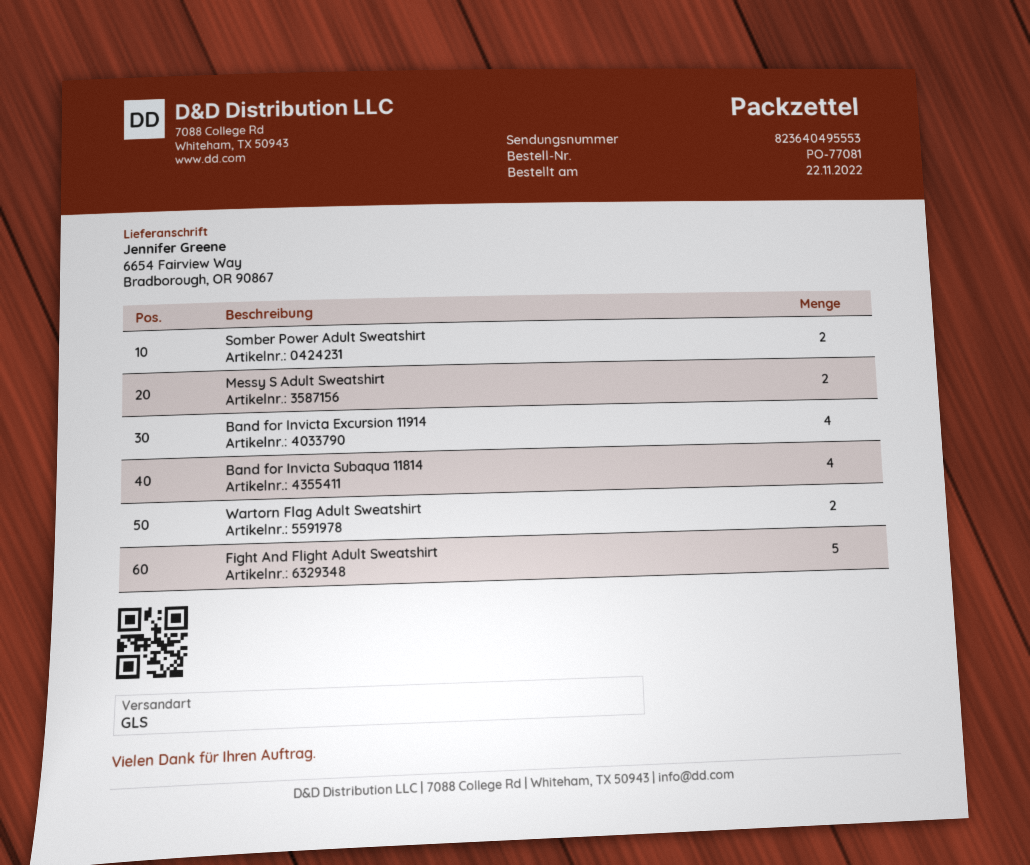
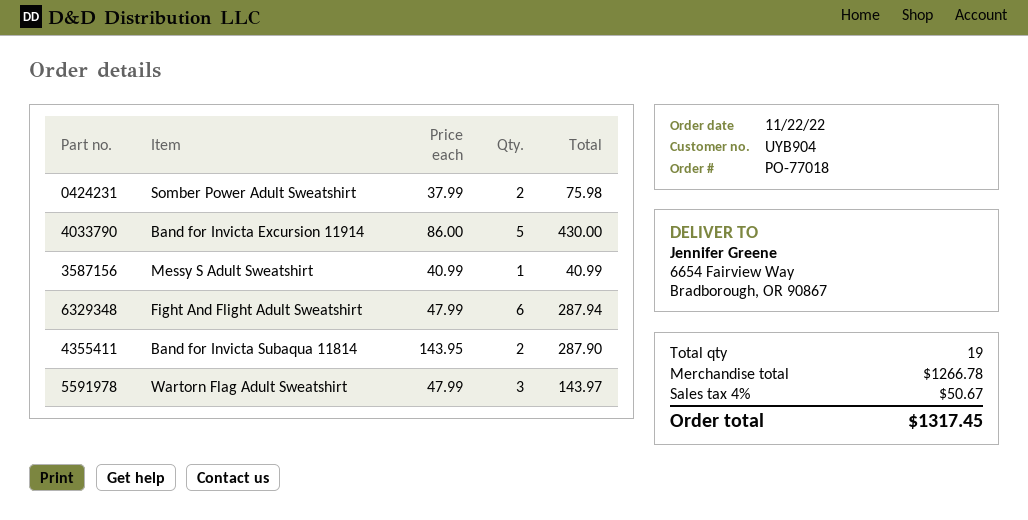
order number: PO-77081 -> PO-77018
Messy S Adult Sweatshirt: 2 -> 1
Band for Invicta Excursion 11914: 4 -> 5
Band for Invicta Subaqua 11814: 4 -> 2
Wartorn Flag Adult Sweatshirt: 2 -> 3
Fight And Flight Adult Sweatshirt: 5 -> 6

